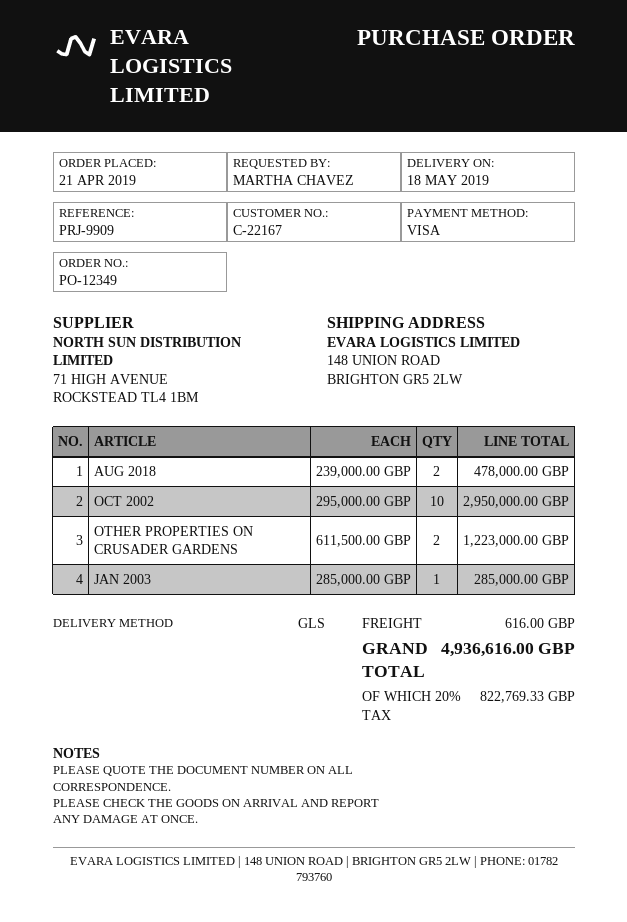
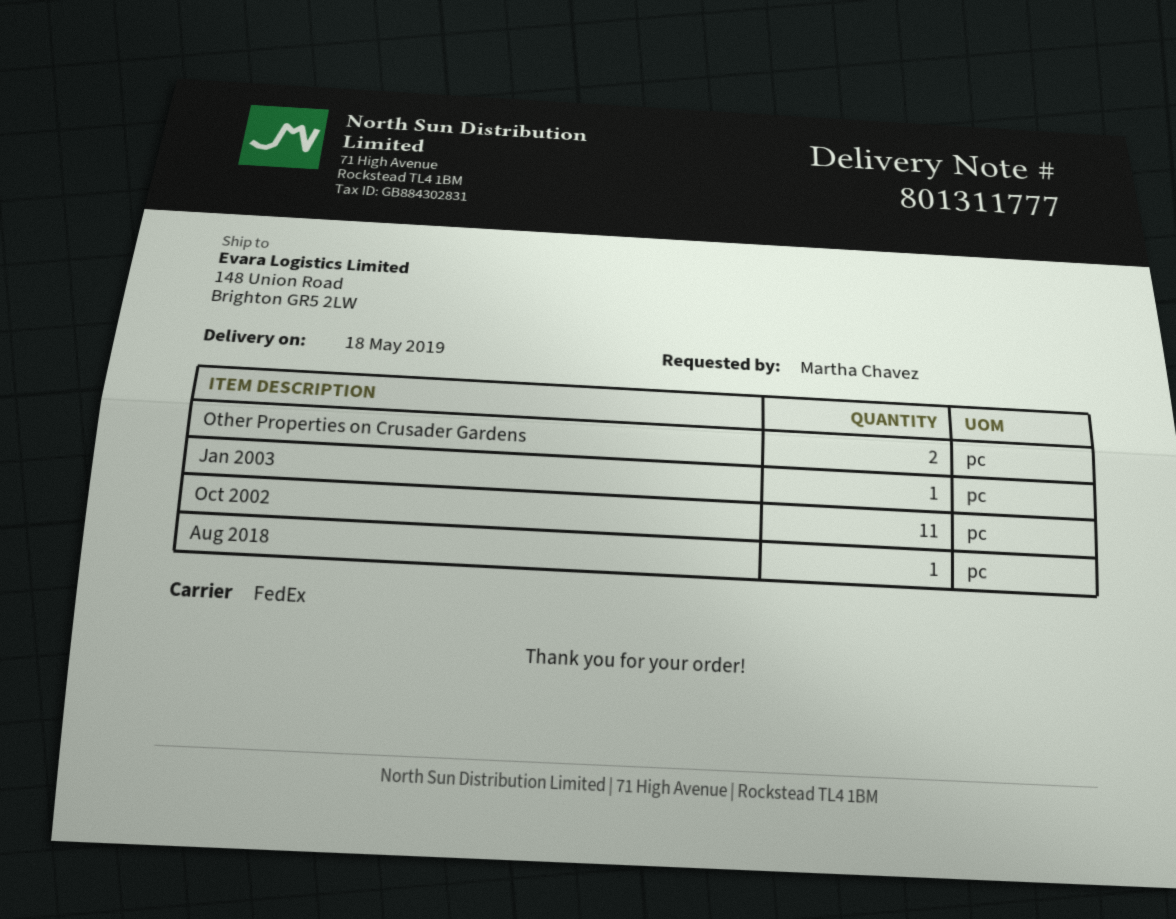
shipping method: GLS -> FedEx
AUG 2018: 2 -> 1
OCT 2002: 10 -> 11

